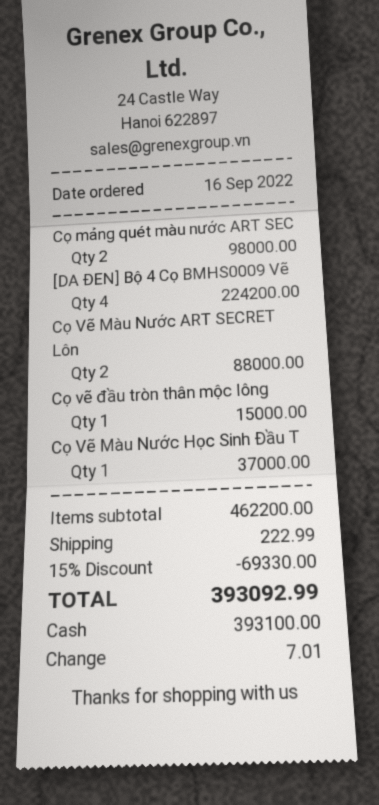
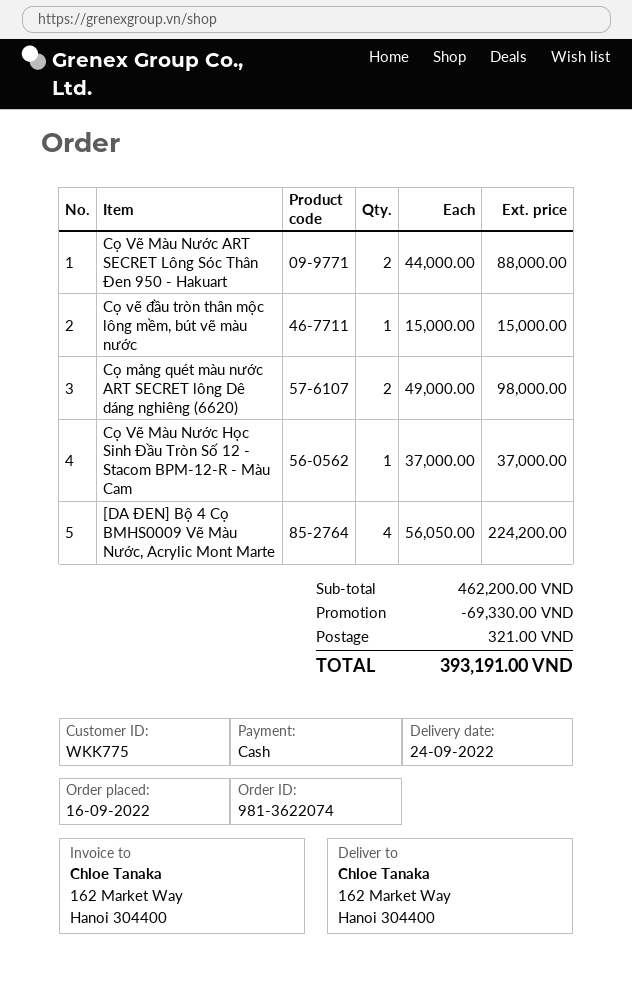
shipping: 222.99 -> 321.00
total: 393092.99 -> 393191.00

